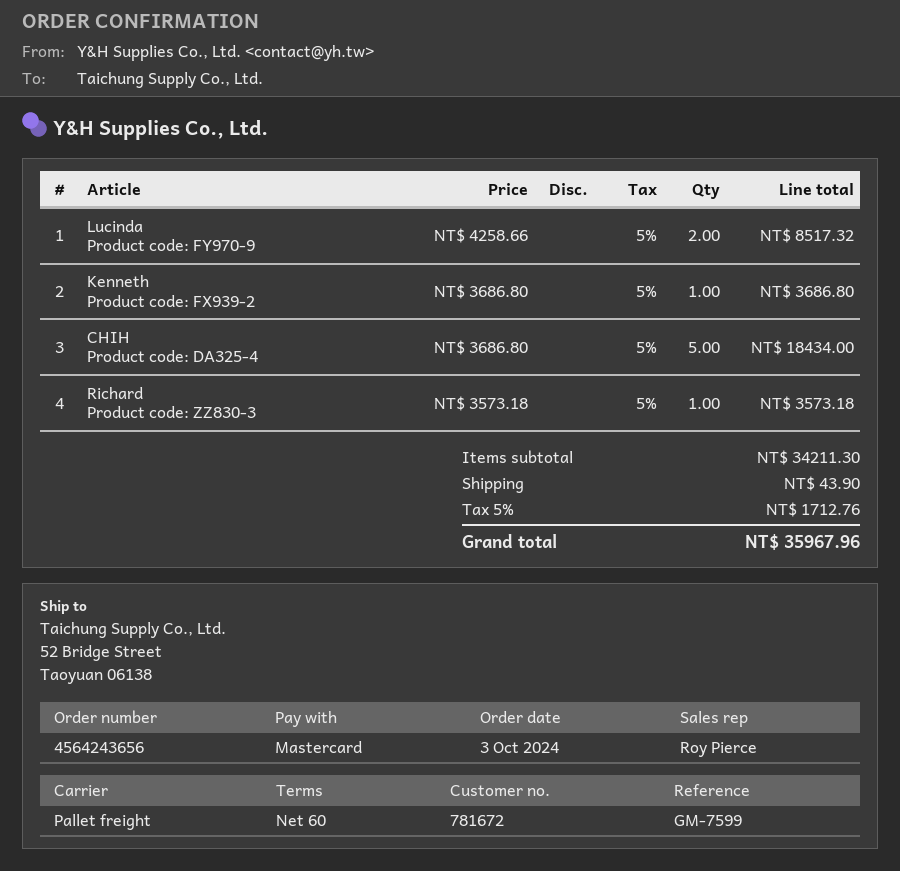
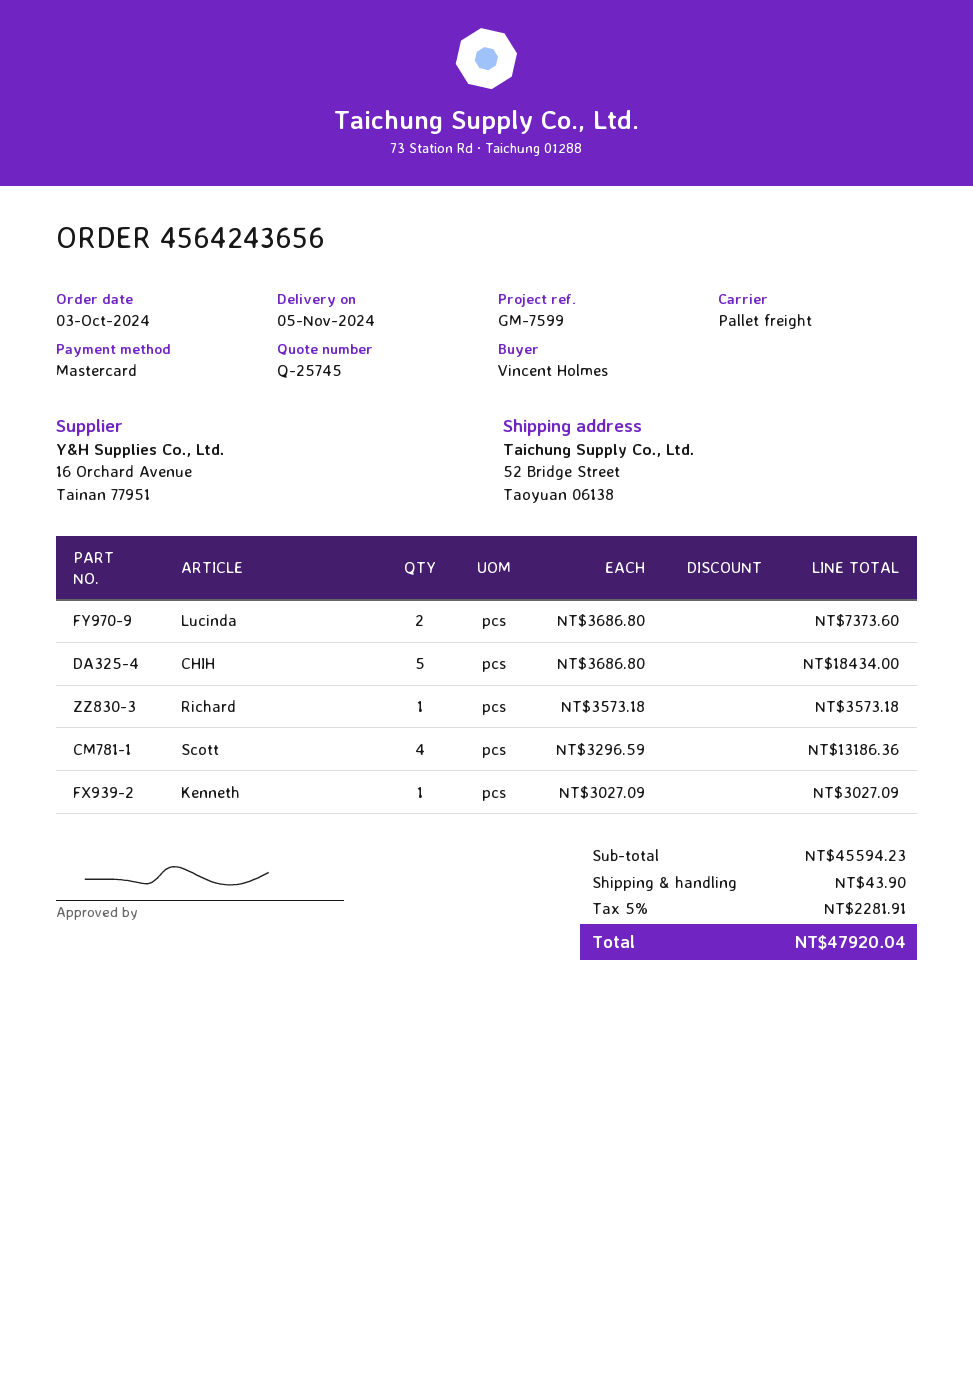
Lucinda: 2 x 4258.66 = 8517.32 -> 2 x 3686.80 = 7373.60
Kenneth: 1 x 3686.80 = 3686.80 -> 1 x 3027.09 = 3027.09
Scott: none -> 4 x 3296.59 = 13186.36
subtotal: 34211.30 -> 45594.23
tax: 5% = 1712.76 -> 5% = 2281.91
total: 35967.96 -> 47920.04

